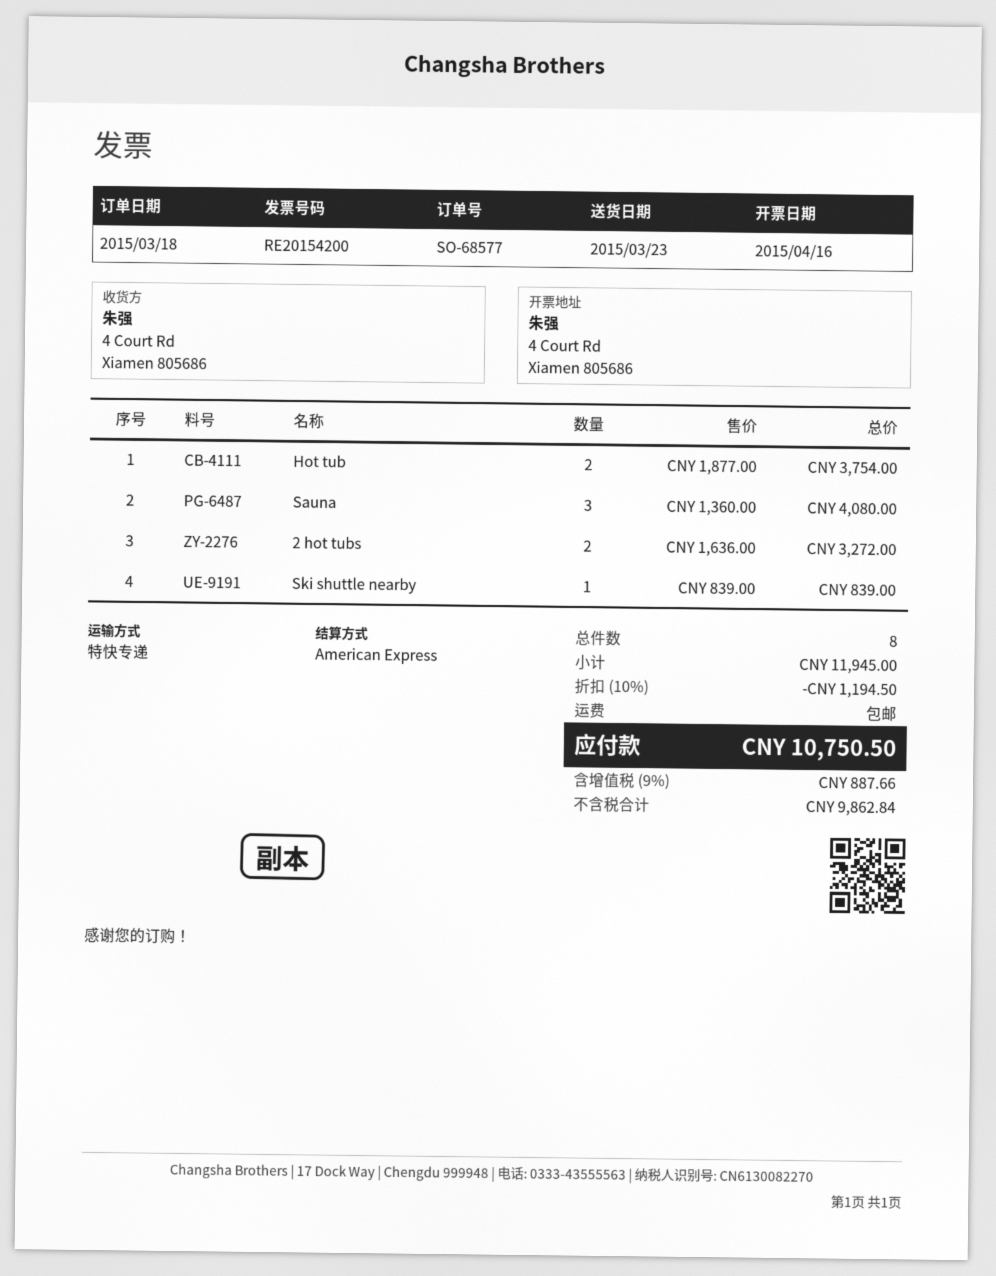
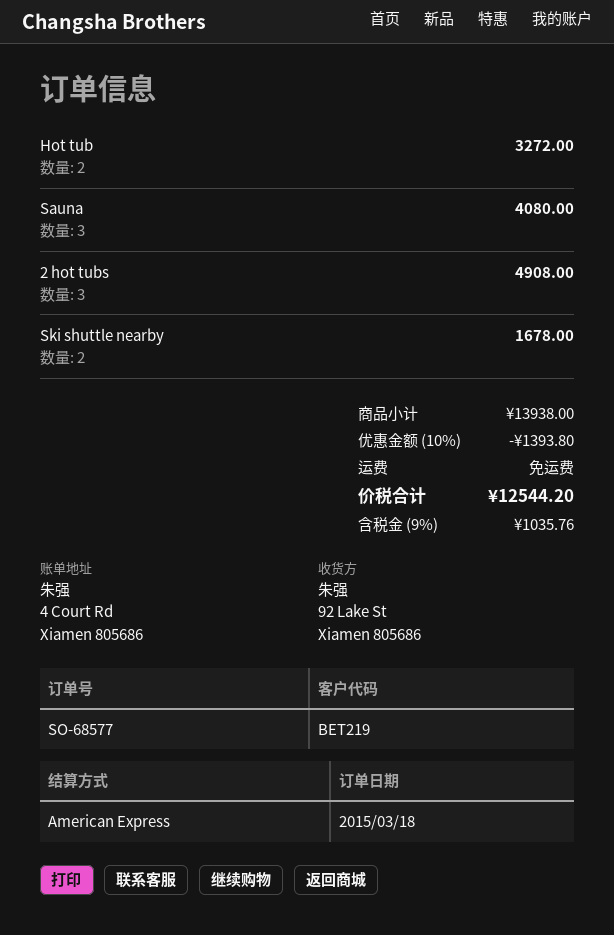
ship to: 4 Court Rd, Xiamen 805686 -> 92 Lake St, Xiamen 805686
Hot tub: 2 for 3754.00 -> 2 for 3272.00
2 hot tubs: 2 for 3272.00 -> 3 for 4908.00
Ski shuttle nearby: 1 for 839.00 -> 2 for 1678.00
subtotal: 11945.00 -> 13938.00
discount: 10% = 1194.50 -> 10% = 1393.80
tax: 9% = 887.66 -> 9% = 1035.76
total: 10750.50 -> 12544.20

